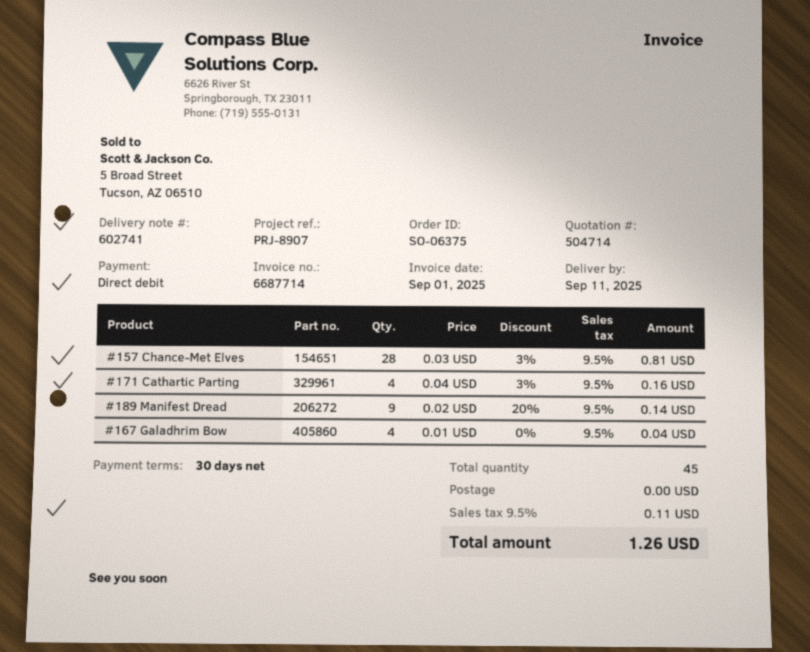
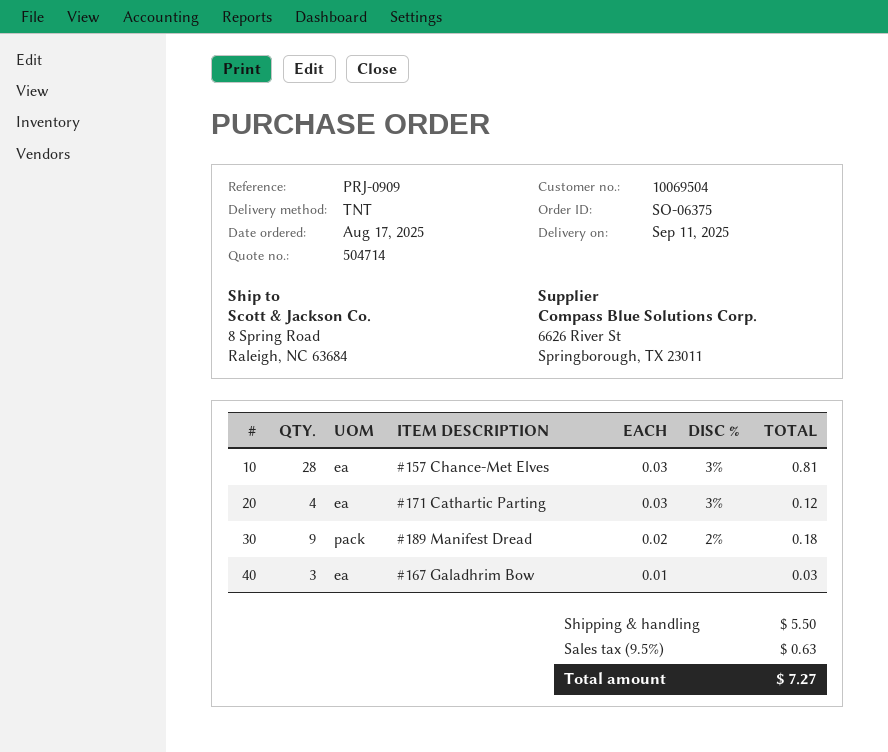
reference: PRJ-8907 -> PRJ-0909
#171 Cathartic Parting: 4 x 0.04 - 3% = 0.16 -> 4 x 0.03 - 3% = 0.12
#189 Manifest Dread: 9 x 0.02 - 20% = 0.14 -> 9 x 0.02 - 2% = 0.18
#167 Galadhrim Bow: 4 x 0.01 = 0.04 -> 3 x 0.01 = 0.03
shipping: 0.00 -> 5.50
tax: 9.5% = 0.11 -> 9.5% = 0.63
total: 1.26 -> 7.27

